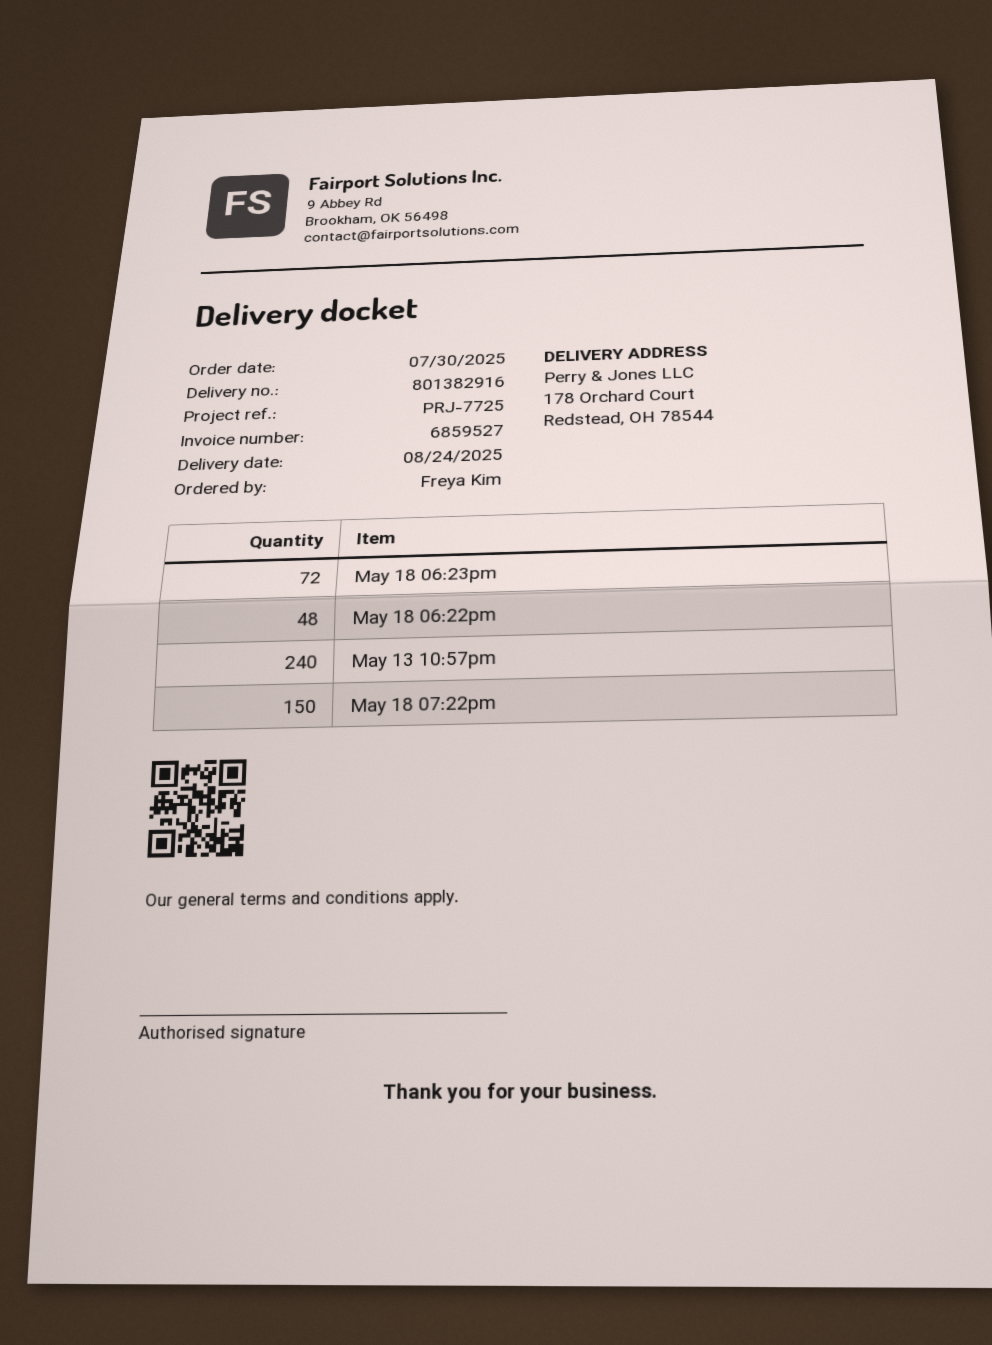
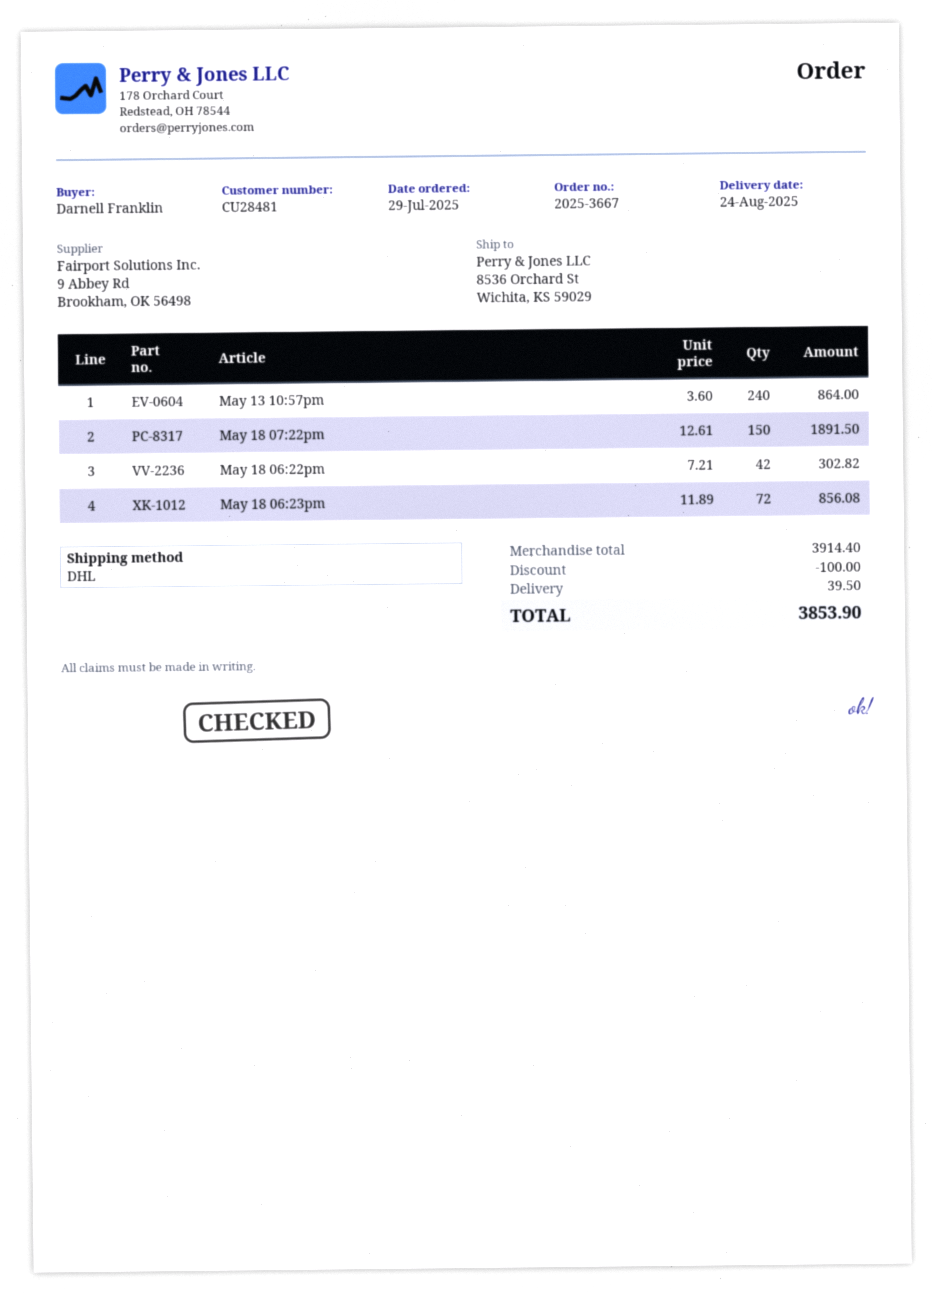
order date: 2025-07-30 -> 2025-07-29
ordered by: Freya Kim -> Darnell Franklin
ship to: 178 Orchard Court, Redstead, OH 78544 -> 8536 Orchard St, Wichita, KS 59029
May 18 06:22pm: 48 -> 42

